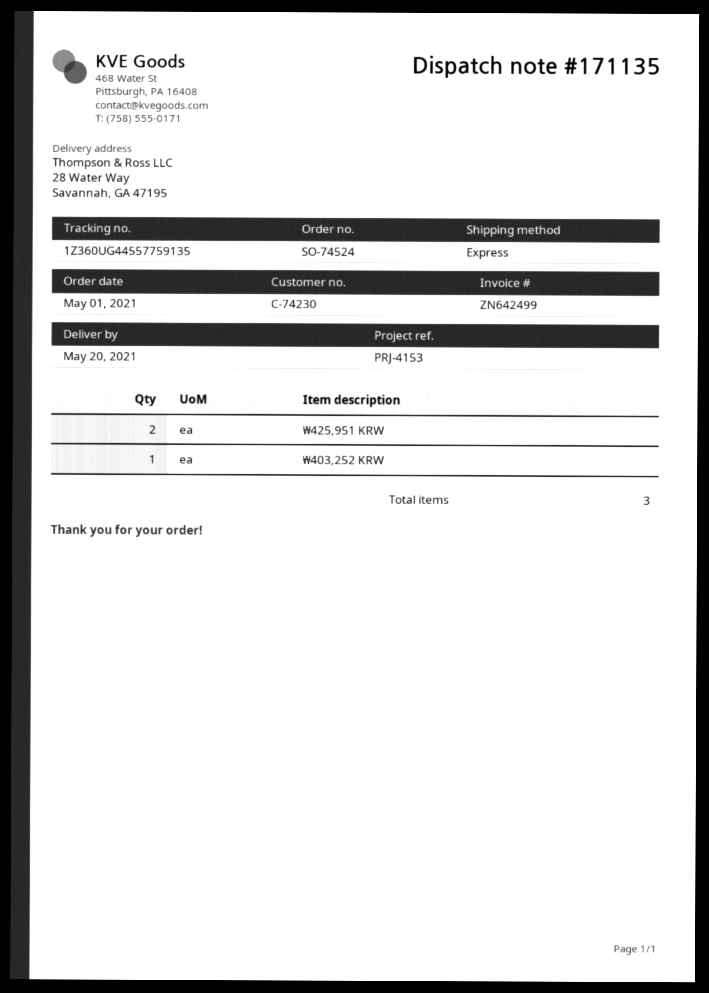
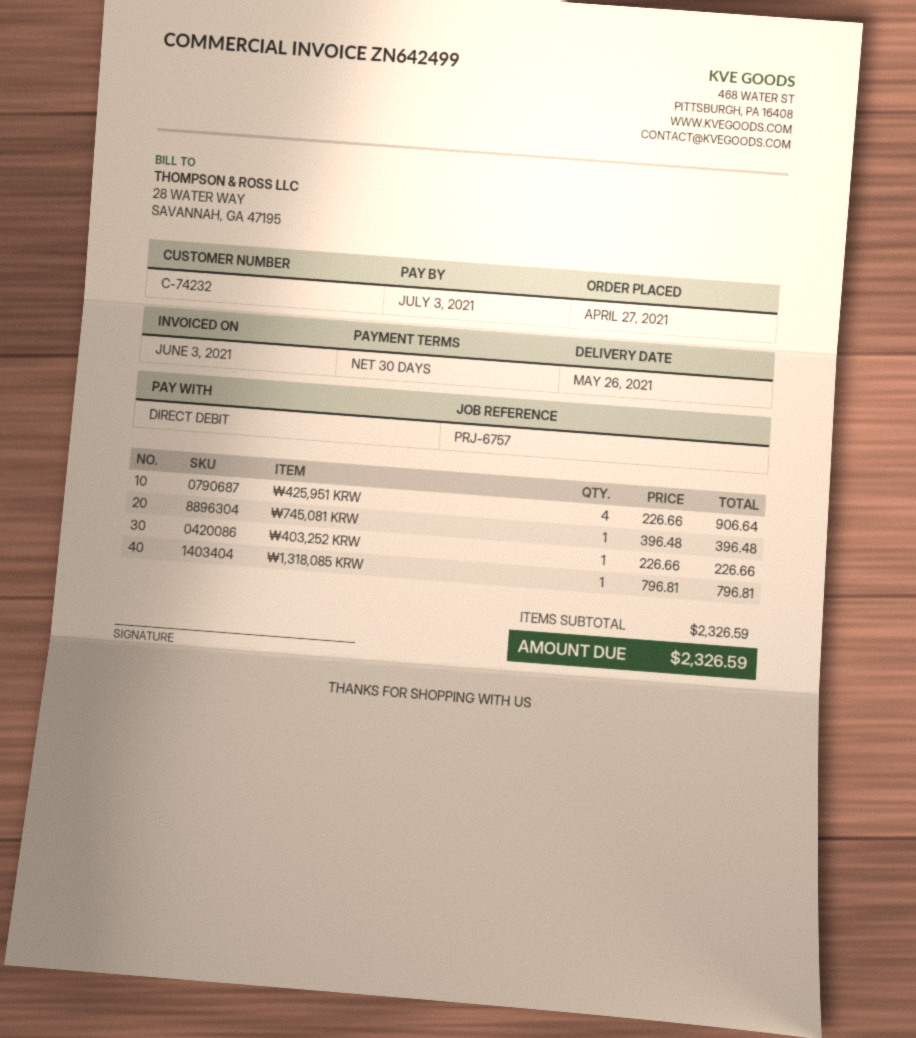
order date: 2021-05-01 -> 2021-04-27
delivery date: 2021-05-20 -> 2021-05-26
customer number: C-74230 -> C-74232
reference: PRJ-4153 -> PRJ-6757
₩425,951 KRW: 2 -> 4
₩745,081 KRW: none -> 1
₩1,318,085 KRW: none -> 1

